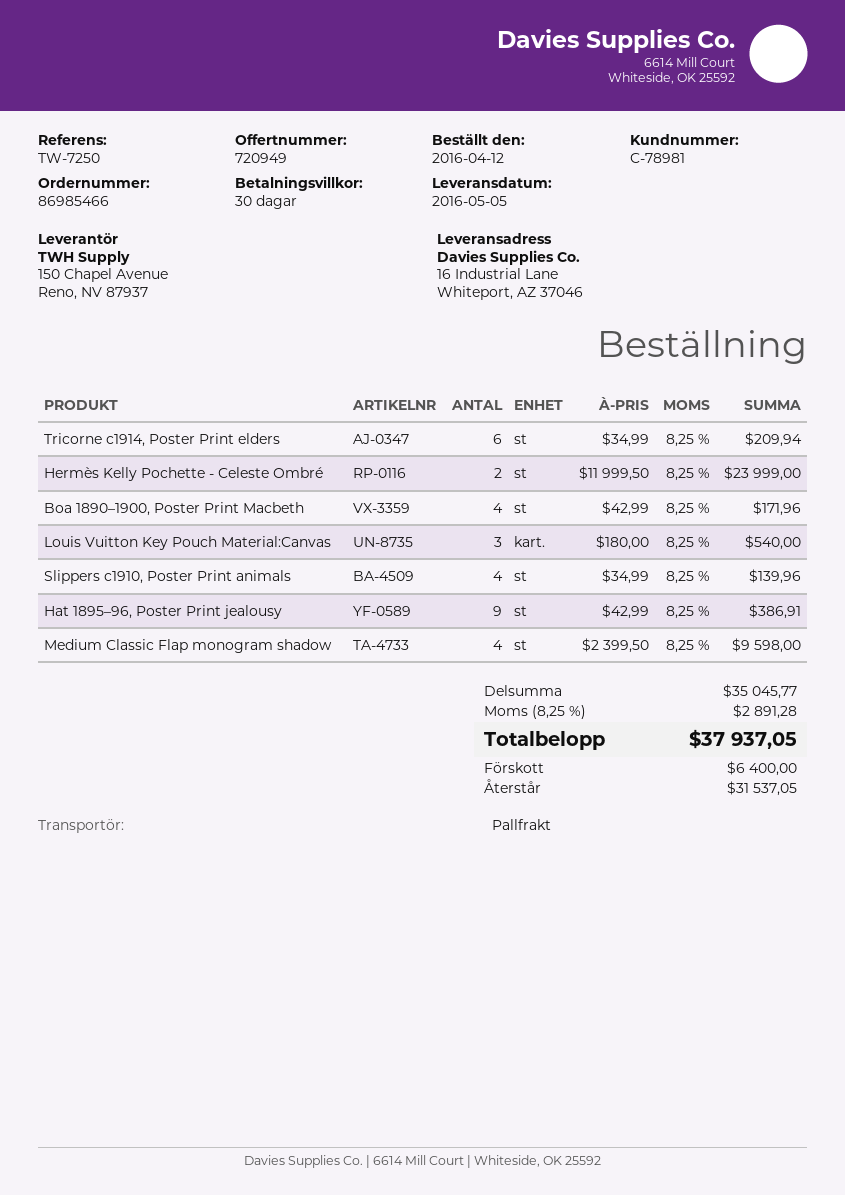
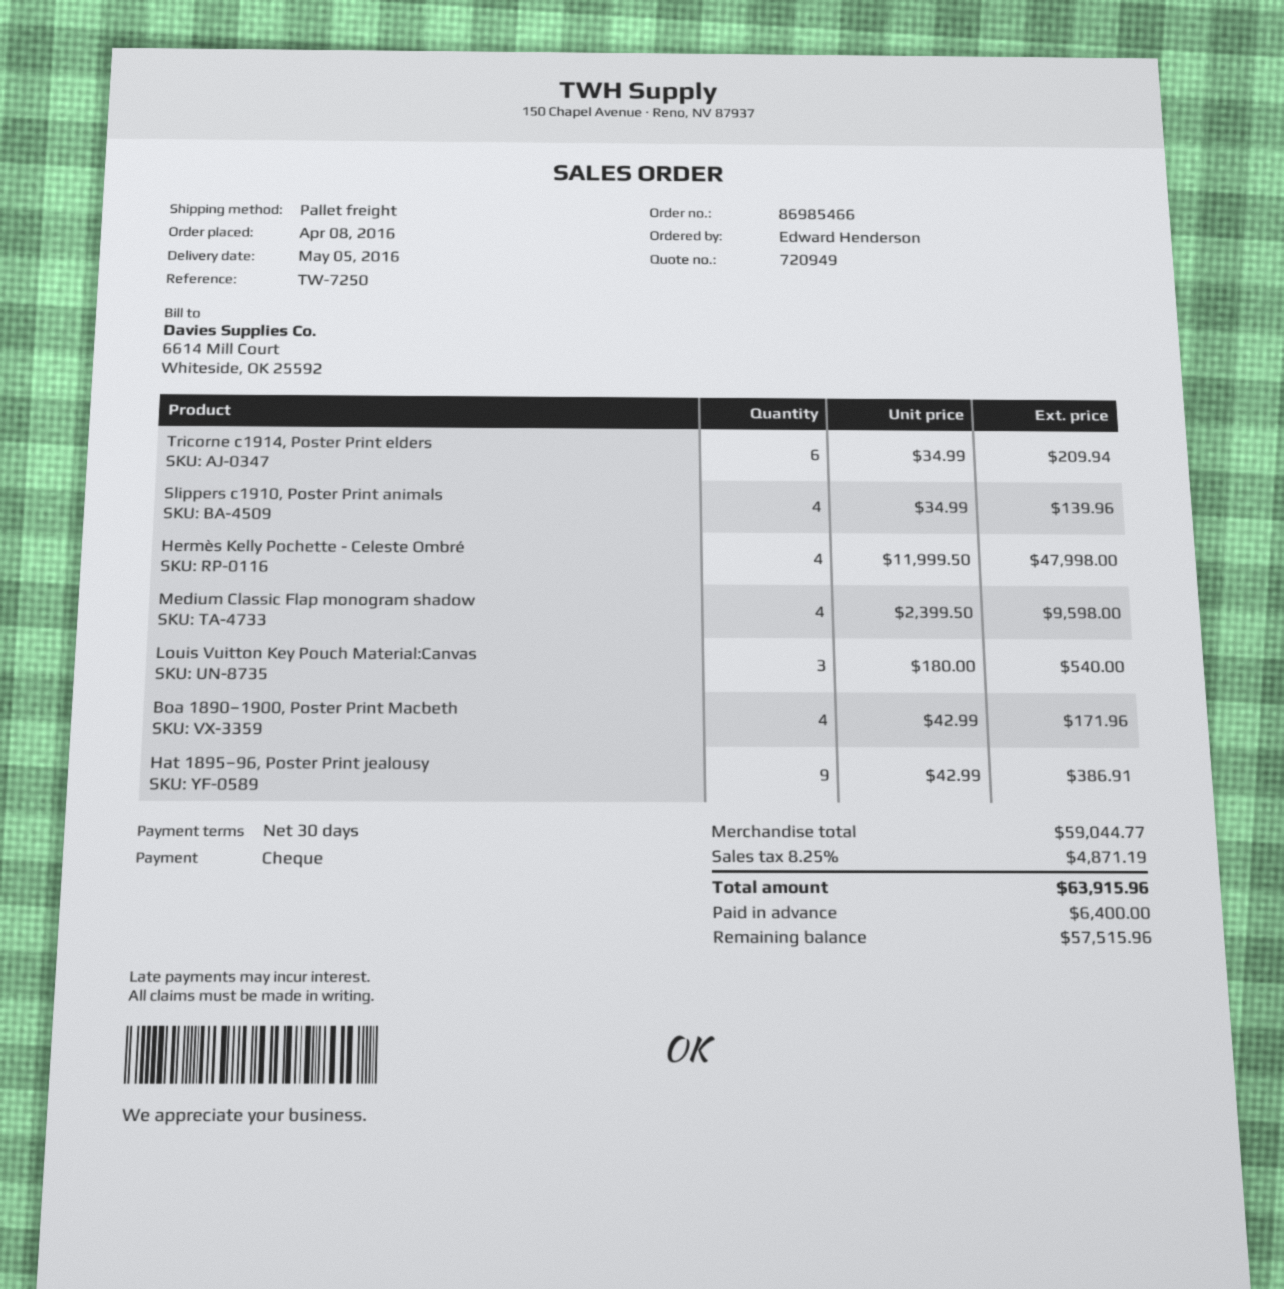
order date: 2016-04-12 -> 2016-04-08
Hermès Kelly Pochette - Celeste Ombré: 2 x 11999.50 = 23999.00 -> 4 x 11999.50 = 47998.00
subtotal: 35045.77 -> 59044.77
tax: 8.25% = 2891.28 -> 8.25% = 4871.19
total: 37937.05 -> 63915.96
balance: 31537.05 -> 57515.96

